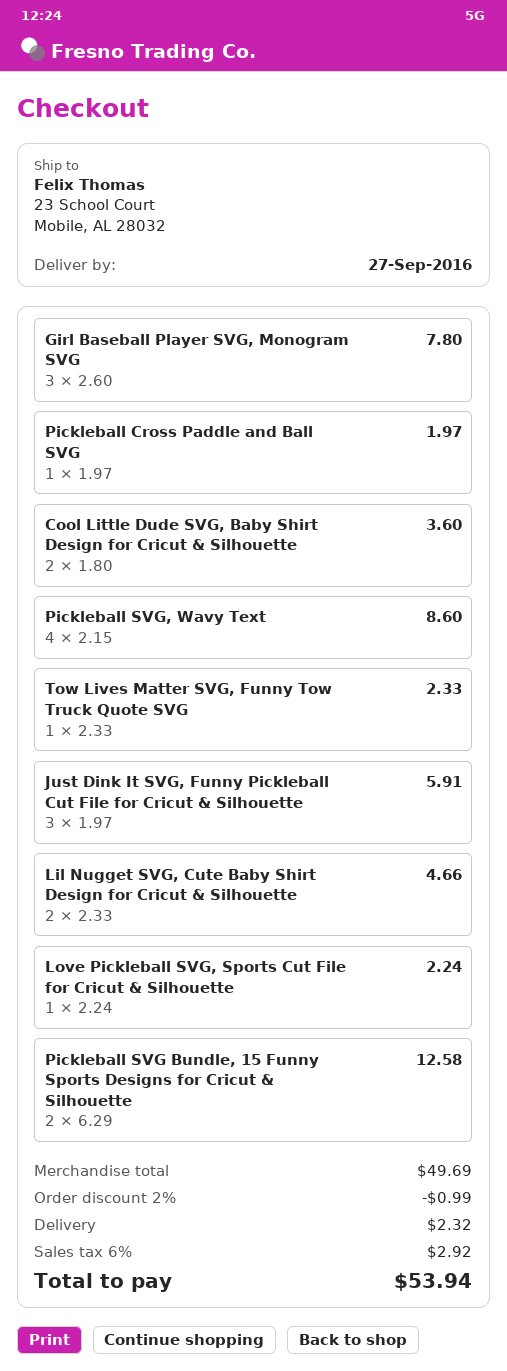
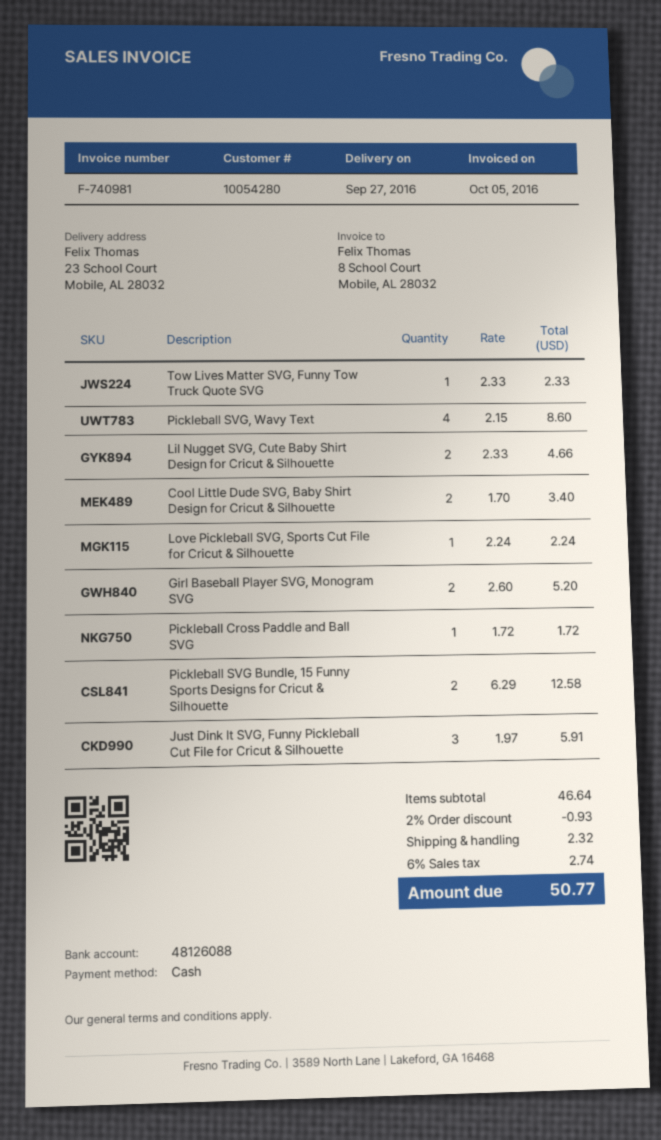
Girl Baseball Player SVG, Monogram SVG: 3 x 2.60 = 7.80 -> 2 x 2.60 = 5.20
Pickleball Cross Paddle and Ball SVG: 1 x 1.97 = 1.97 -> 1 x 1.72 = 1.72
Cool Little Dude SVG, Baby Shirt Design for Cricut & Silhouette: 2 x 1.80 = 3.60 -> 2 x 1.70 = 3.40
subtotal: 49.69 -> 46.64
discount: 2% = 0.99 -> 2% = 0.93
tax: 6% = 2.92 -> 6% = 2.74
total: 53.94 -> 50.77

